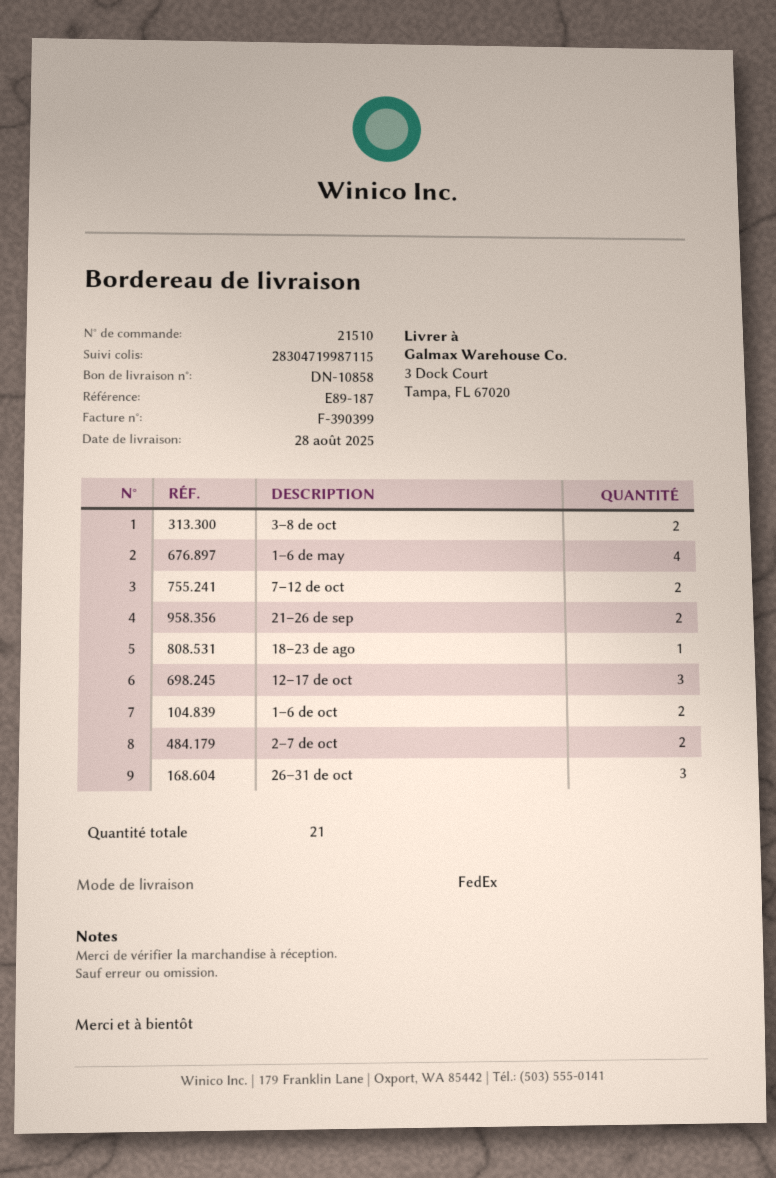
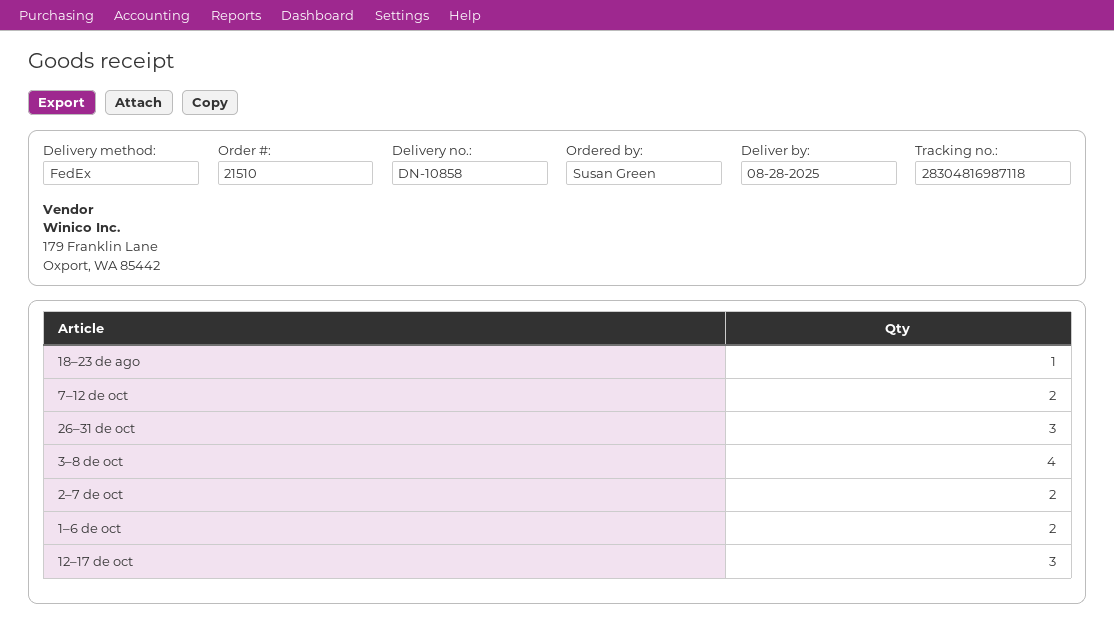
tracking number: 28304719987115 -> 28304816987118
3–8 de oct: 2 -> 4
1–6 de may: 4 -> none
21–26 de sep: 2 -> none

